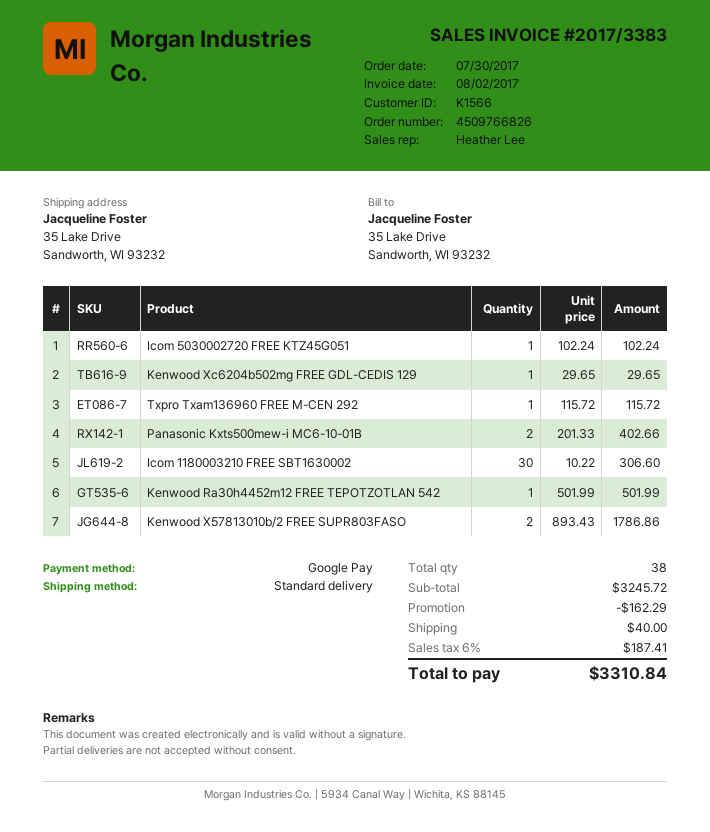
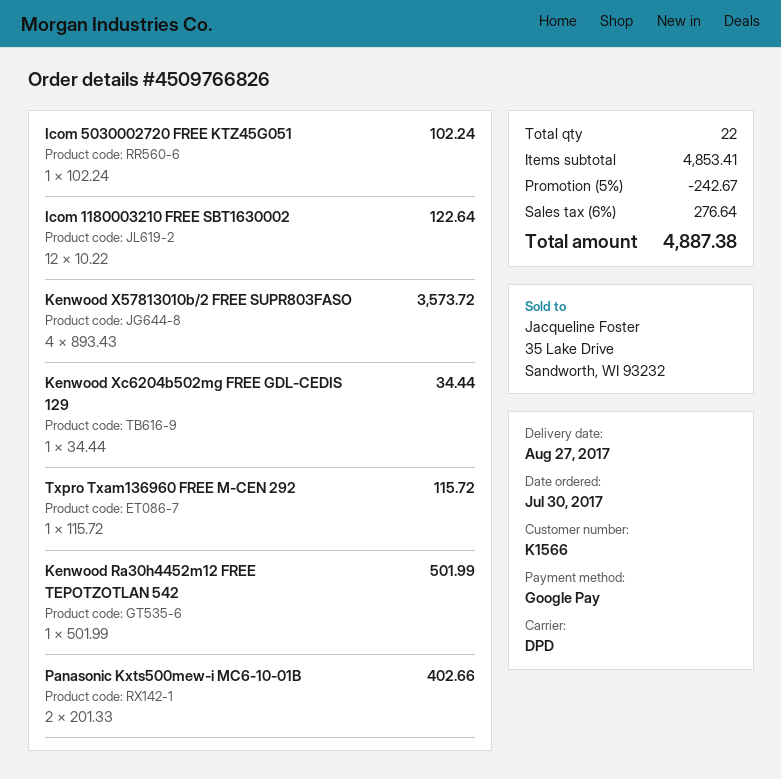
shipping method: standard -> DPD
Kenwood Xc6204b502mg FREE GDL-CEDIS 129: 1 x 29.65 = 29.65 -> 1 x 34.44 = 34.44
Icom 1180003210 FREE SBT1630002: 30 x 10.22 = 306.60 -> 12 x 10.22 = 122.64
Kenwood X57813010b/2 FREE SUPR803FASO: 2 x 893.43 = 1786.86 -> 4 x 893.43 = 3573.72
total quantity: 38 -> 22
subtotal: 3245.72 -> 4853.41
discount: 162.29 -> 242.67
shipping: 40.00 -> none
tax: 6% = 187.41 -> 6% = 276.64
total: 3310.84 -> 4887.38

